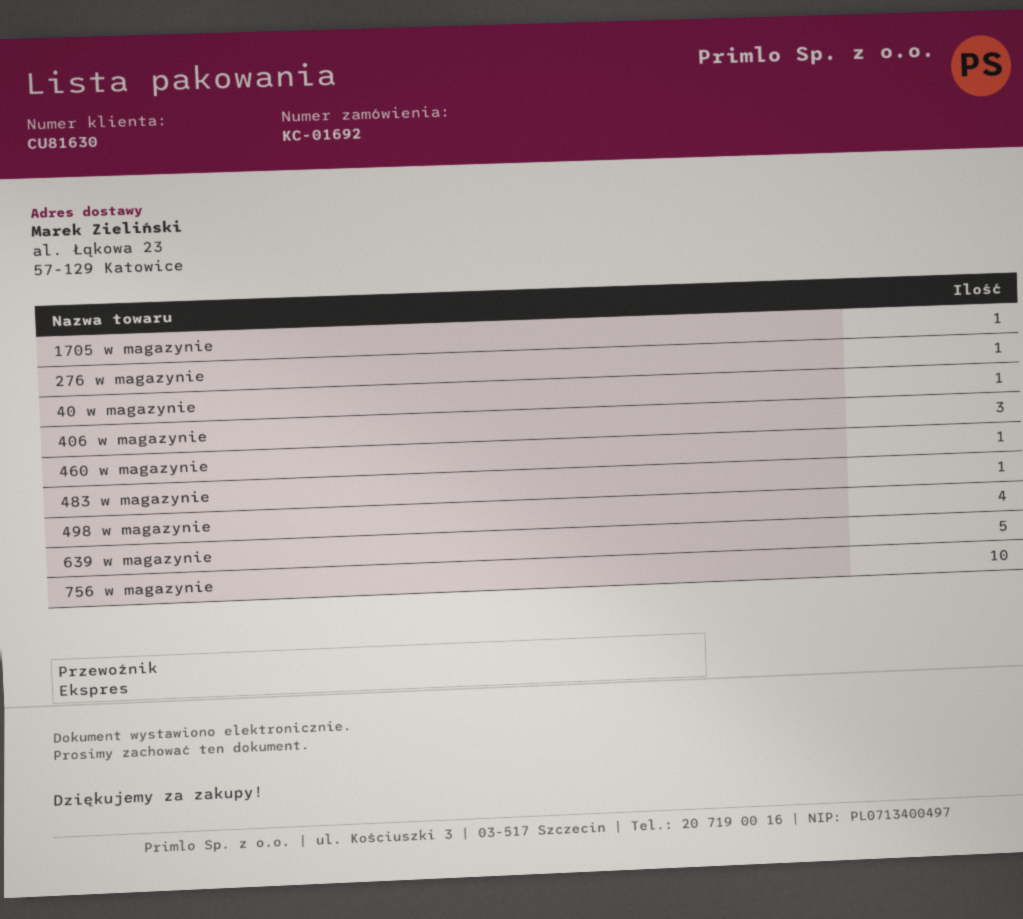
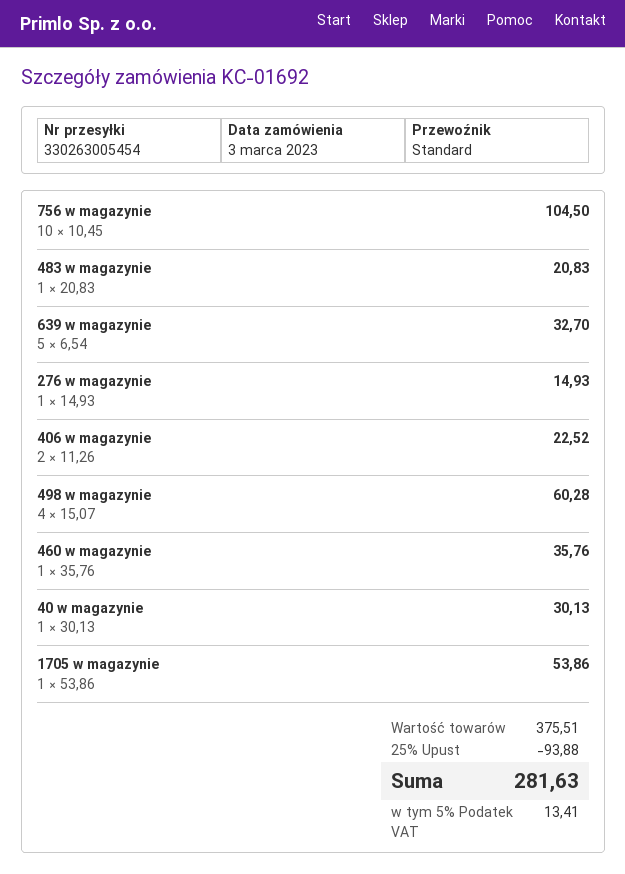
shipping method: express -> standard
406 w magazynie: 3 -> 2

